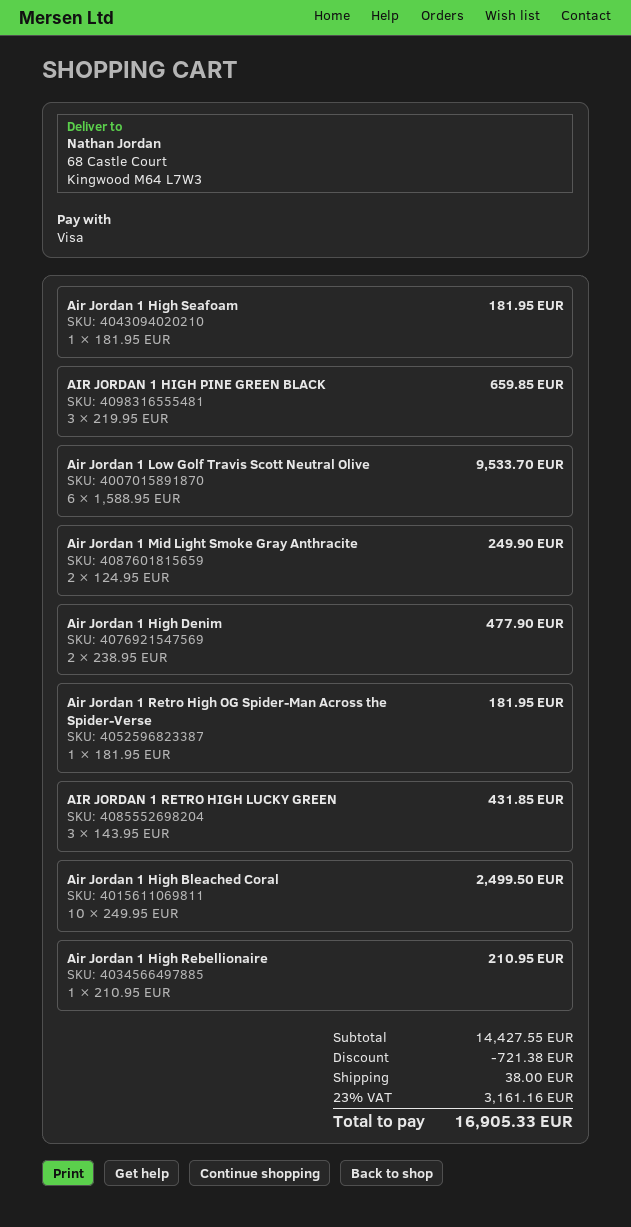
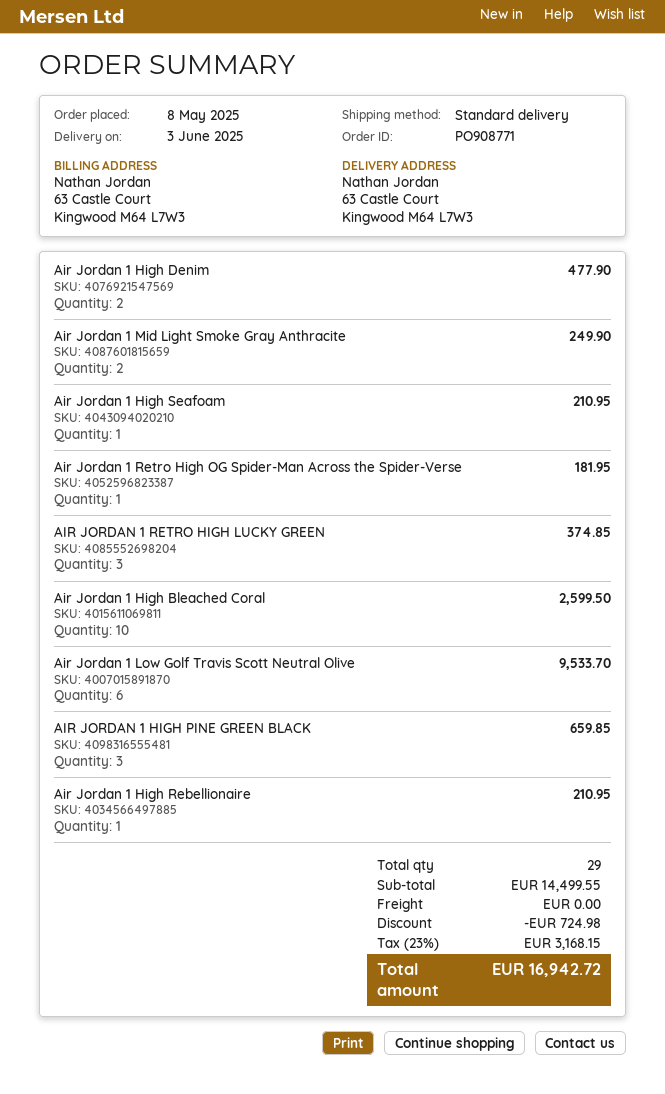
ship to: 68 Castle Court, Kingwood M64 L7W3 -> 63 Castle Court, Kingwood M64 L7W3
Air Jordan 1 High Seafoam: 1 for 181.95 -> 1 for 210.95
AIR JORDAN 1 RETRO HIGH LUCKY GREEN: 3 for 431.85 -> 3 for 374.85
Air Jordan 1 High Bleached Coral: 10 for 2499.50 -> 10 for 2599.50
subtotal: 14427.55 -> 14499.55
discount: 721.38 -> 724.98
shipping: 38.00 -> 0.00
tax: 23% = 3161.16 -> 23% = 3168.15
total: 16905.33 -> 16942.72

